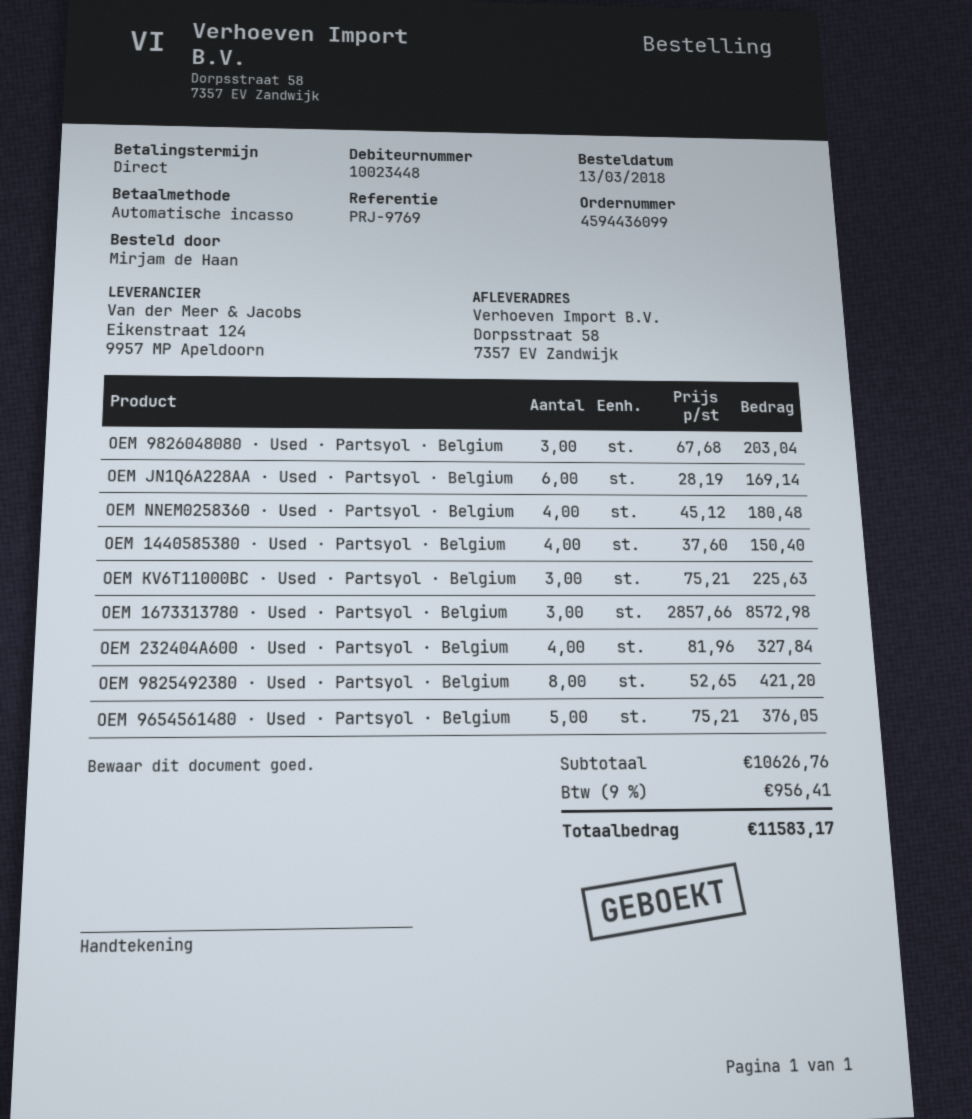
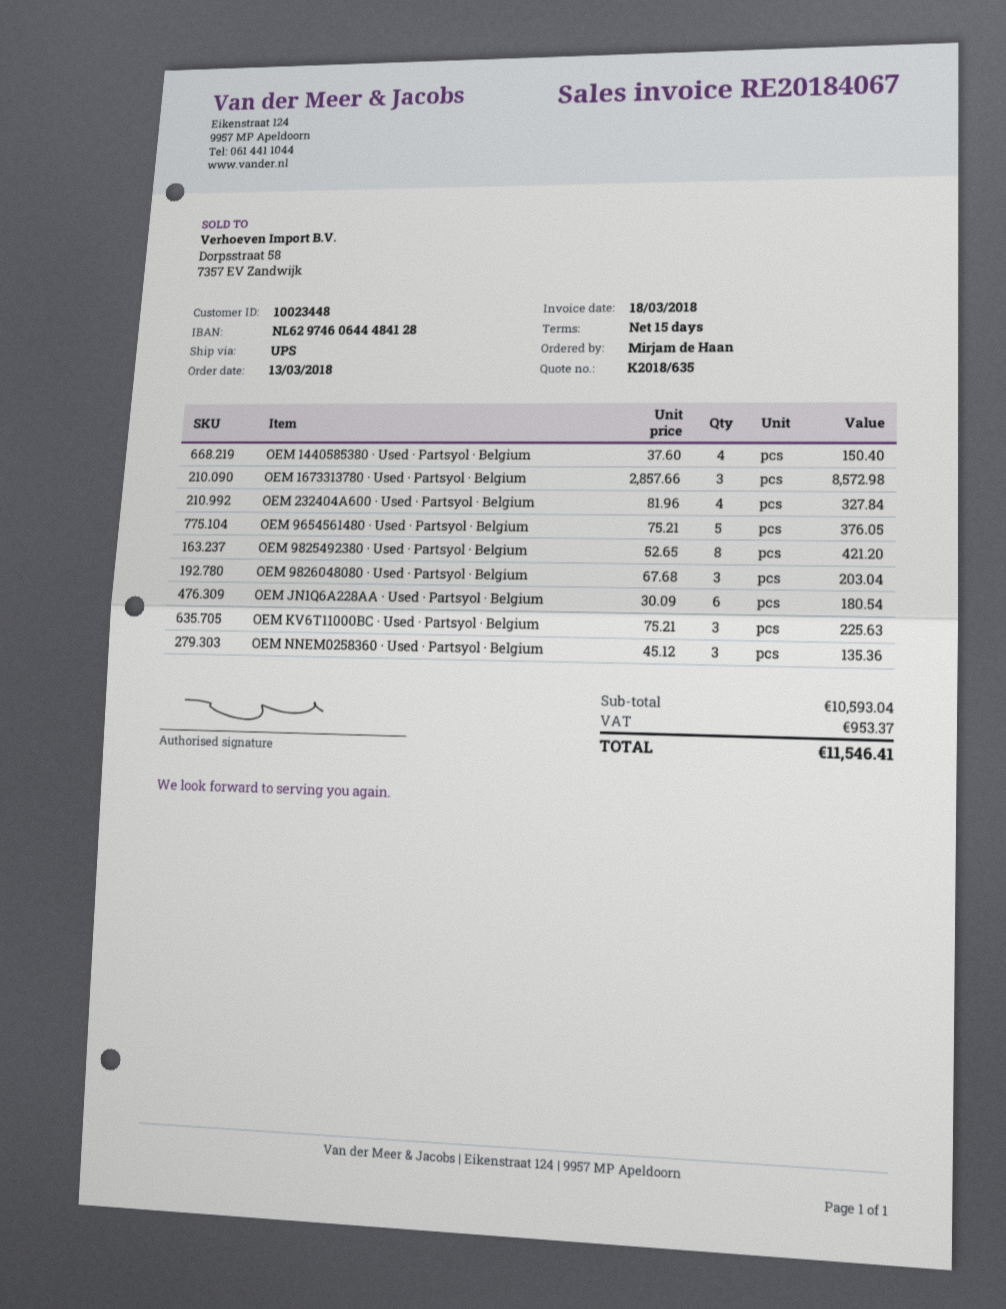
payment terms: on receipt -> 15 days
OEM JN1Q6A228AA · Used · Partsyol · Belgium: 6 x 28.19 = 169.14 -> 6 x 30.09 = 180.54
OEM NNEM0258360 · Used · Partsyol · Belgium: 4 x 45.12 = 180.48 -> 3 x 45.12 = 135.36
subtotal: 10626.76 -> 10593.04
tax: 956.41 -> 953.37
total: 11583.17 -> 11546.41

